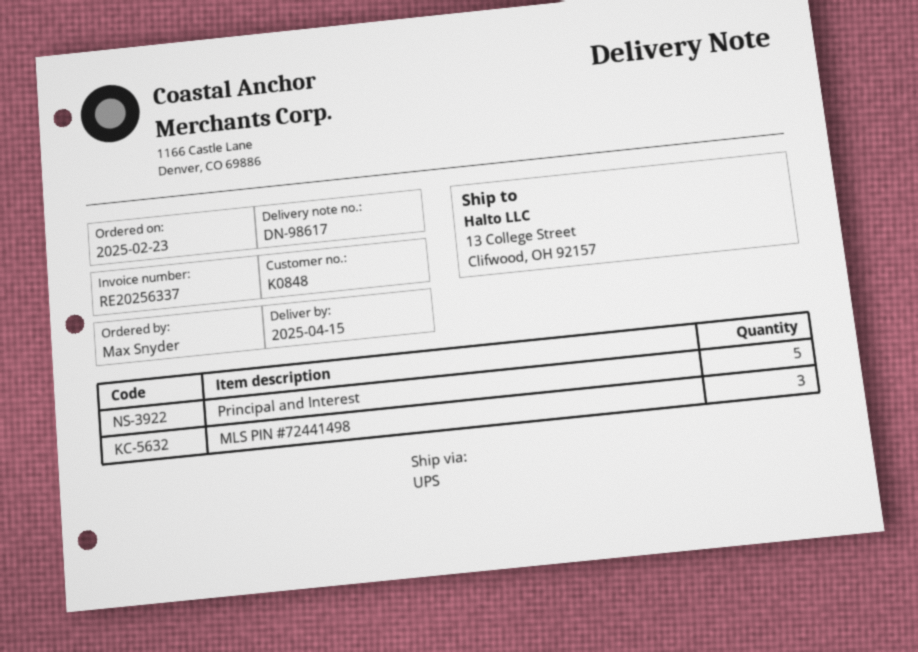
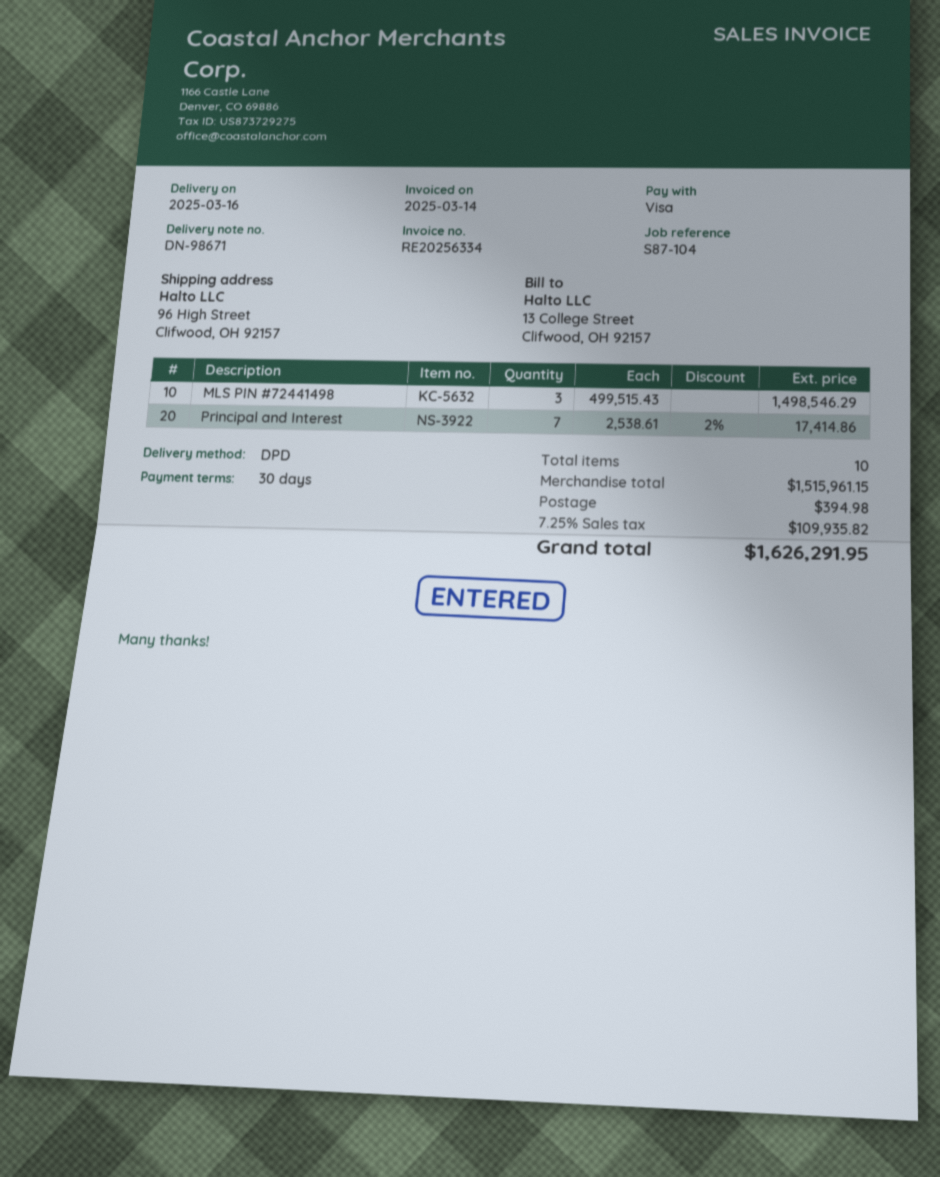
delivery note number: DN-98617 -> DN-98671
delivery date: 2025-04-15 -> 2025-03-16
invoice number: RE20256337 -> RE20256334
shipping method: UPS -> DPD
ship to: 13 College Street, Clifwood, OH 92157 -> 96 High Street, Clifwood, OH 92157
Principal and Interest: 5 -> 7

